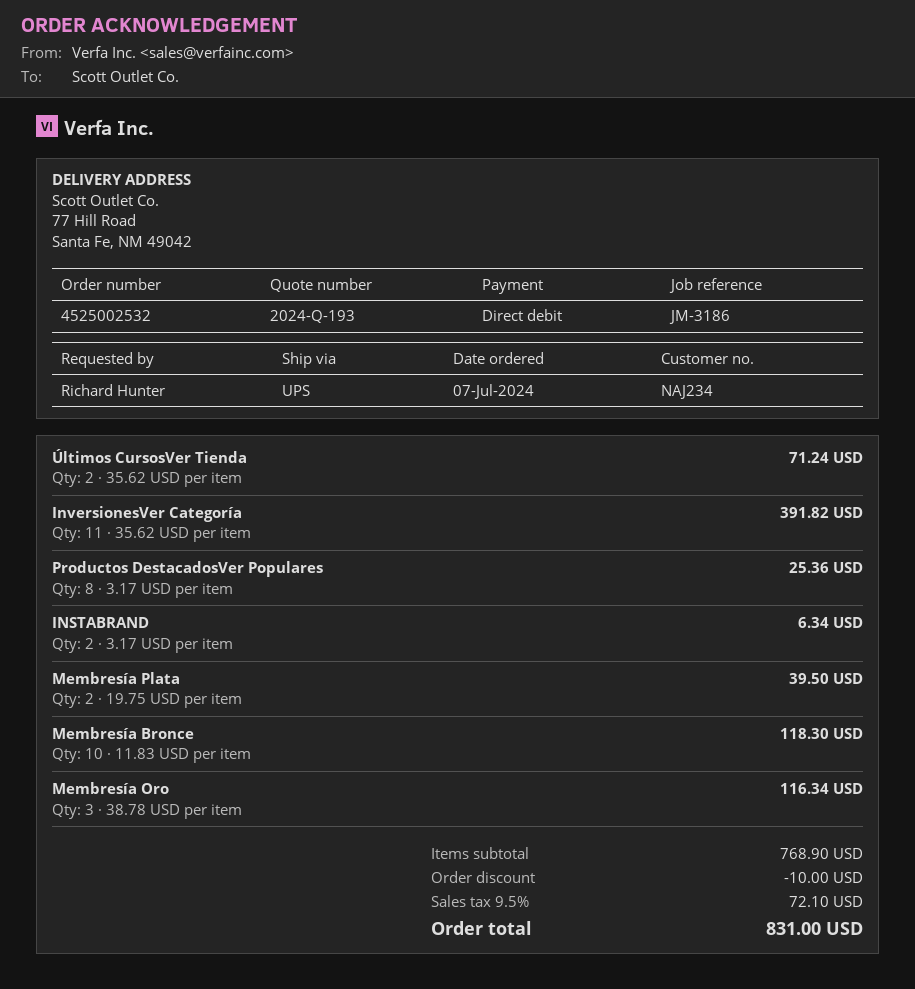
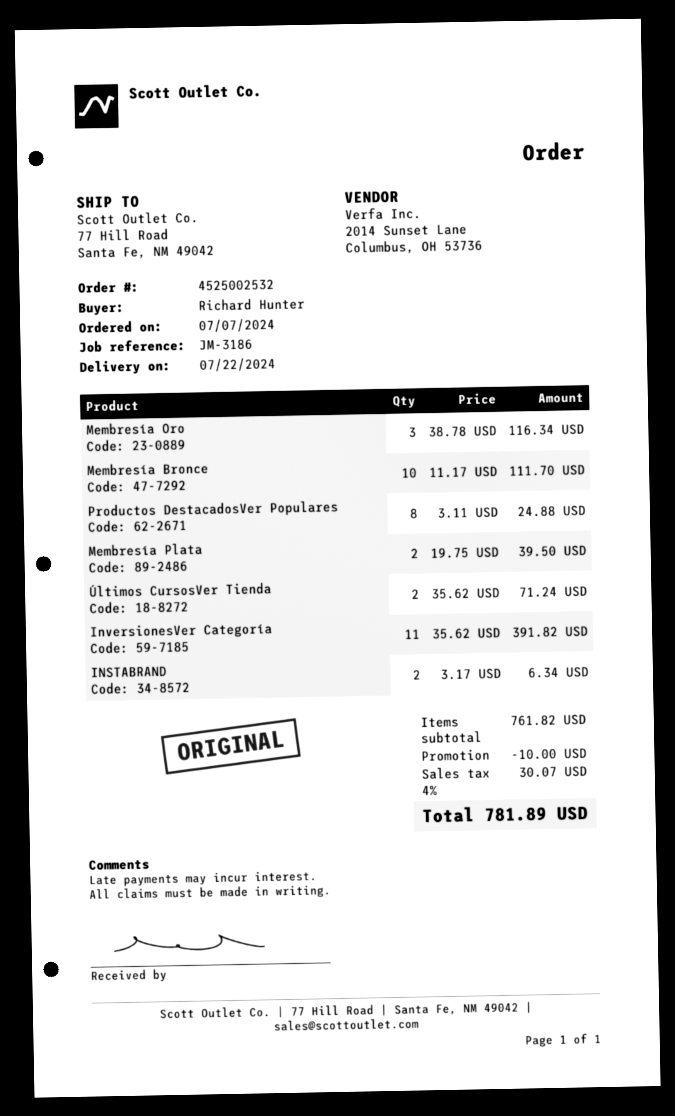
Productos DestacadosVer Populares: 8 x 3.17 = 25.36 -> 8 x 3.11 = 24.88
Membresía Bronce: 10 x 11.83 = 118.30 -> 10 x 11.17 = 111.70
subtotal: 768.90 -> 761.82
tax: 9.5% = 72.10 -> 4% = 30.07
total: 831.00 -> 781.89

